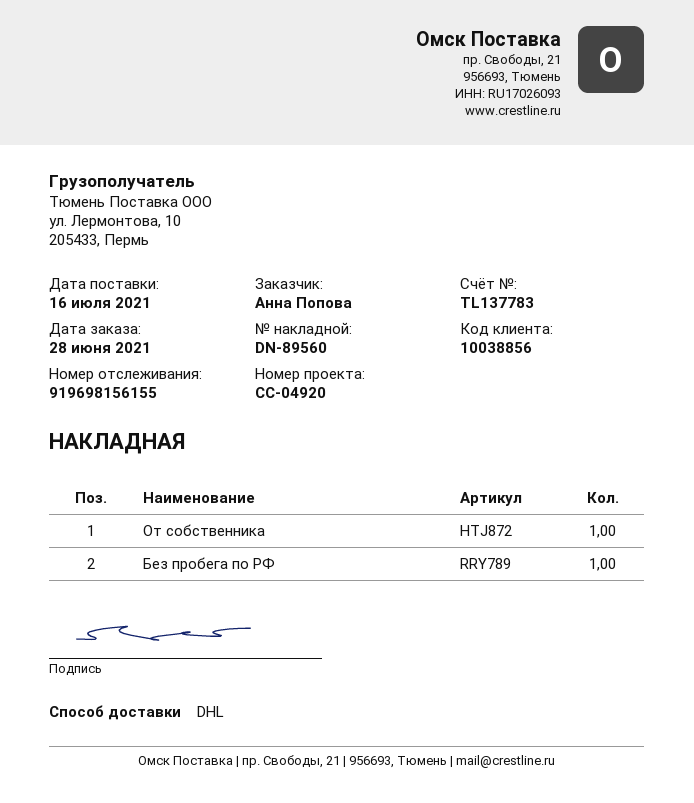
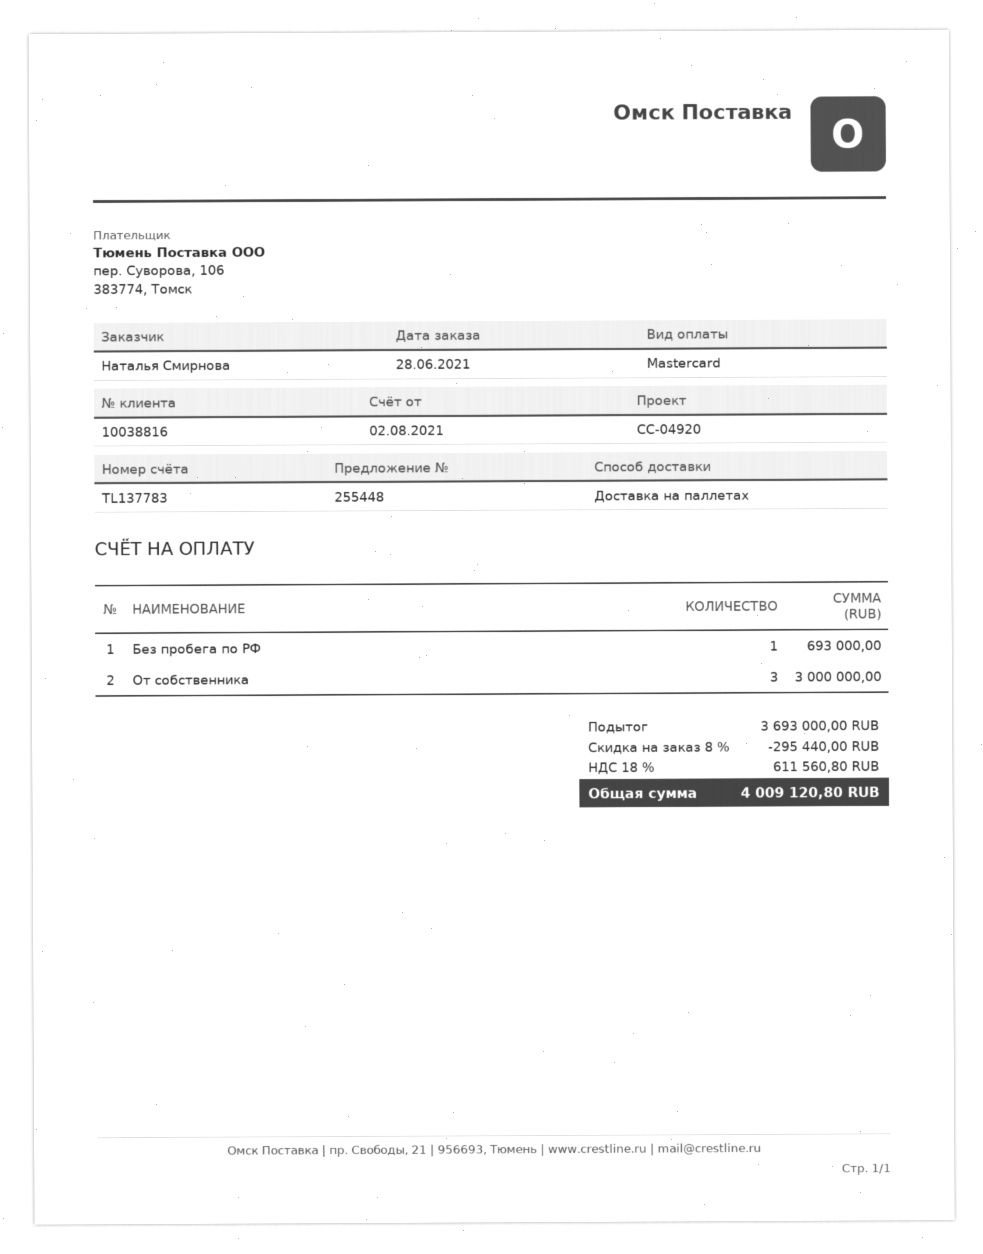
customer number: 10038856 -> 10038816
ordered by: Анна Попова -> Наталья Смирнова
shipping method: DHL -> pallet freight
От собственника: 1 -> 3

